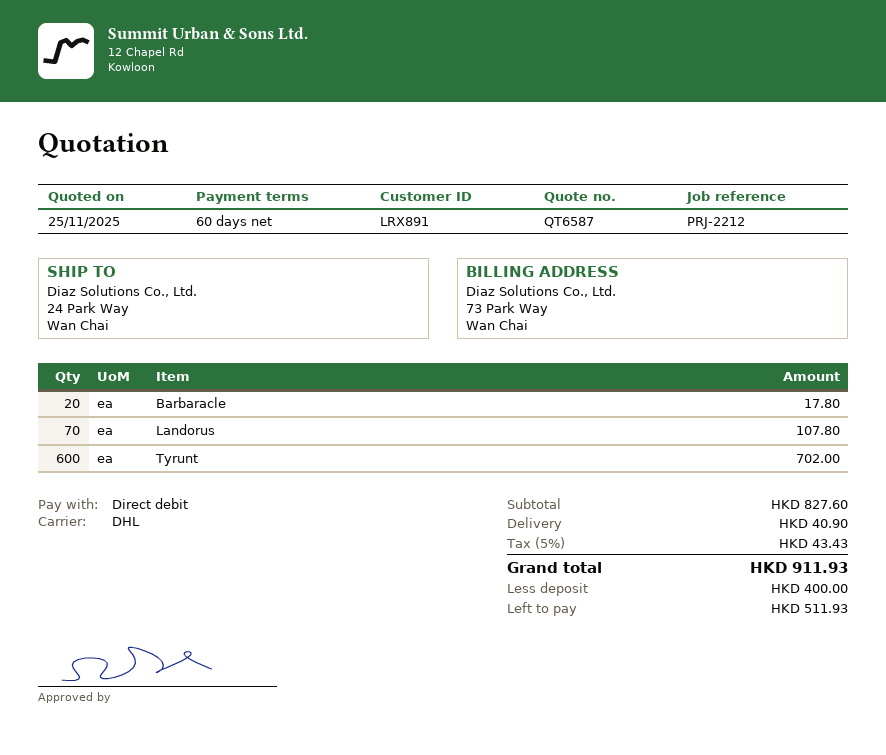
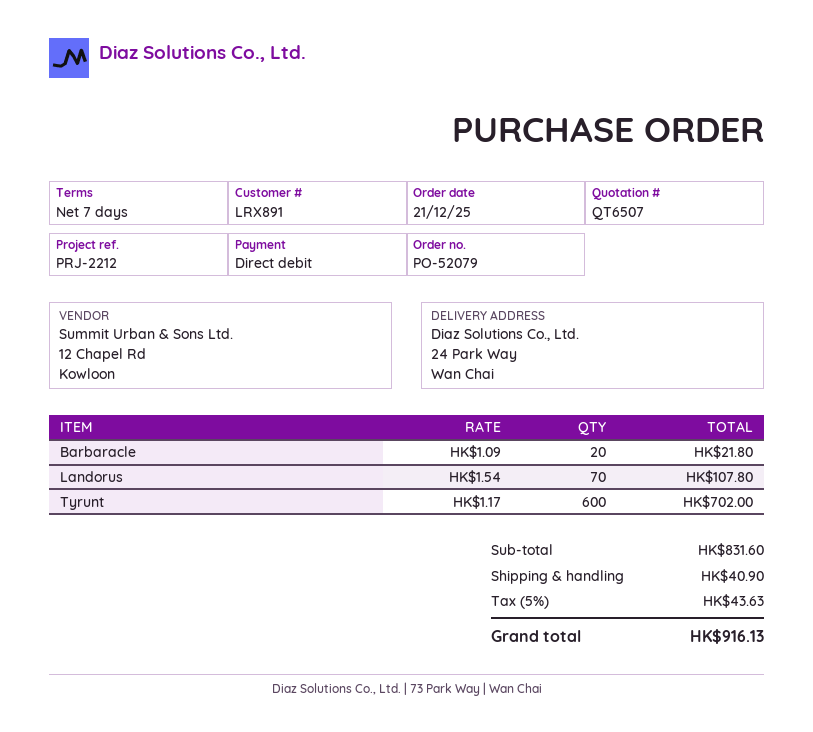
quote number: QT6587 -> QT6507
payment terms: 60 days -> 7 days
Barbaracle: 20 for 17.80 -> 20 for 21.80
subtotal: 827.60 -> 831.60
tax: 5% = 43.43 -> 5% = 43.63
total: 911.93 -> 916.13

